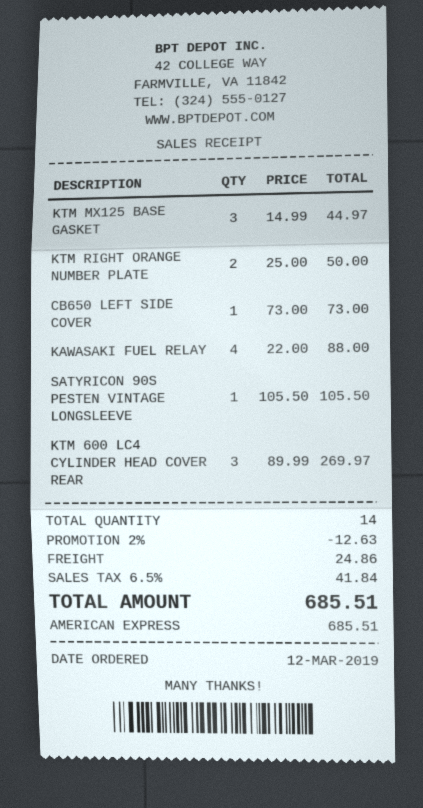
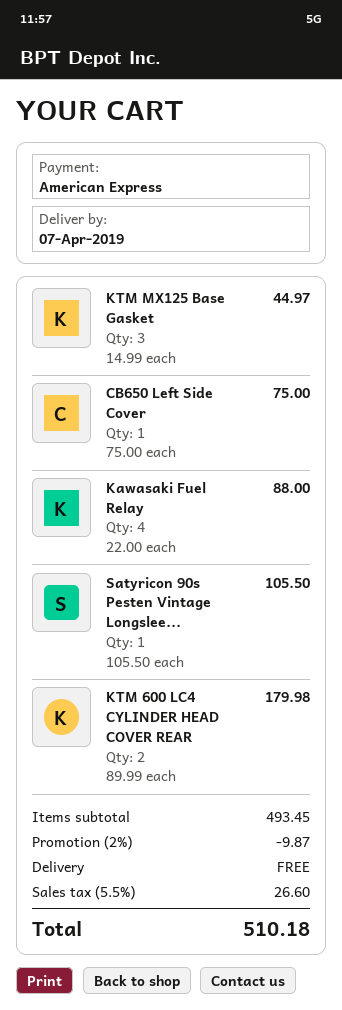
KTM RIGHT ORANGE NUMBER PLATE: 2 x 25.00 = 50.00 -> none
CB650 LEFT SIDE COVER: 1 x 73.00 = 73.00 -> 1 x 75.00 = 75.00
KTM 600 LC4 CYLINDER HEAD COVER REAR: 3 x 89.99 = 269.97 -> 2 x 89.99 = 179.98
discount: 2% = 12.63 -> 2% = 9.87
shipping: 24.86 -> 0.00
tax: 6.5% = 41.84 -> 5.5% = 26.60
total: 685.51 -> 510.18

